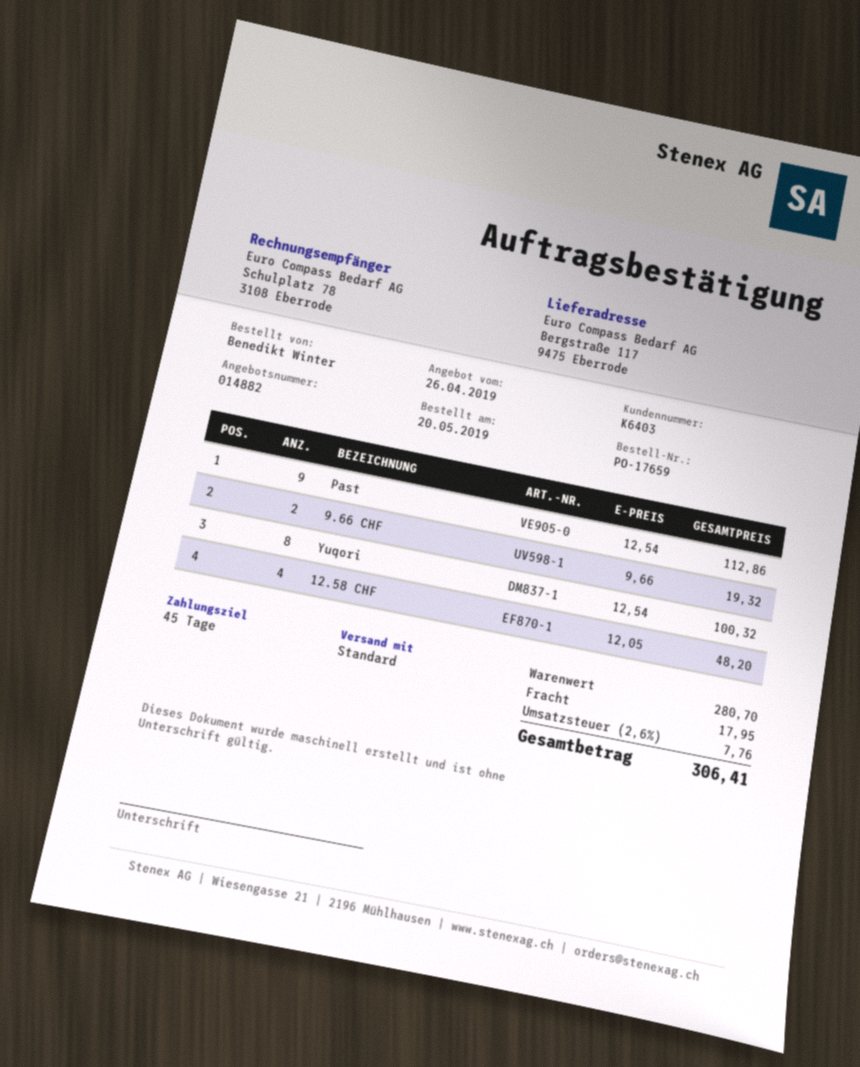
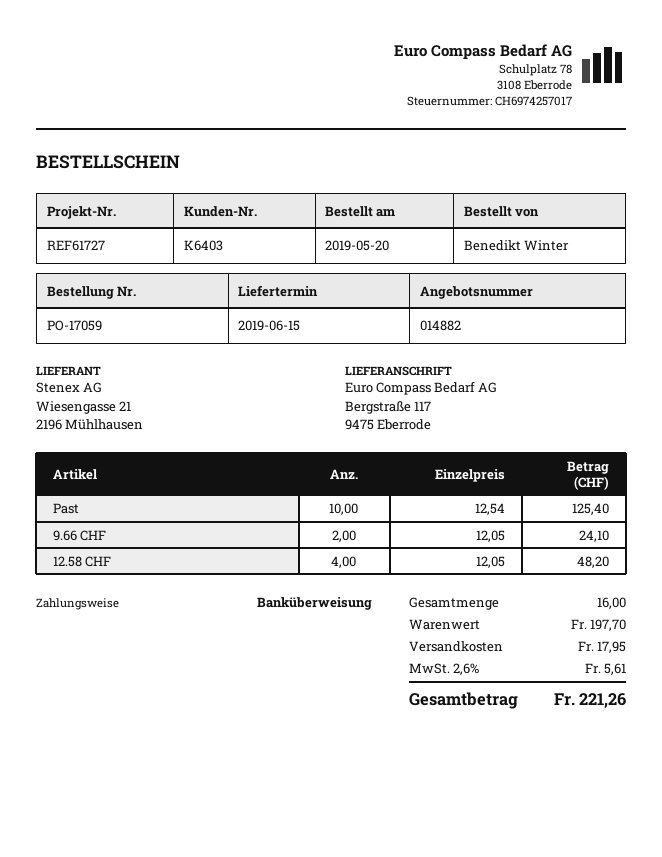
order number: PO-17659 -> PO-17059
Past: 9 x 12.54 = 112.86 -> 10 x 12.54 = 125.40
9.66 CHF: 2 x 9.66 = 19.32 -> 2 x 12.05 = 24.10
Yuqori: 8 x 12.54 = 100.32 -> none
subtotal: 280.70 -> 197.70
tax: 2.6% = 7.76 -> 2.6% = 5.61
total: 306.41 -> 221.26

